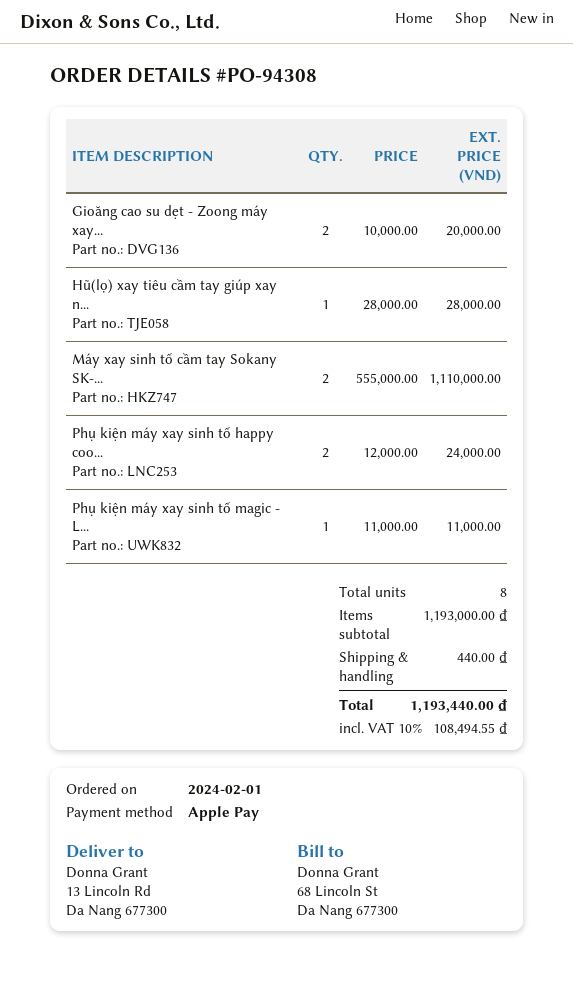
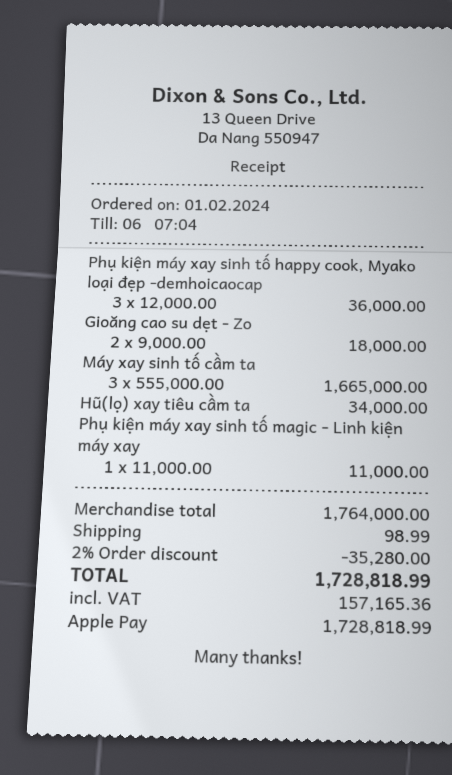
Gioăng cao su dẹt - Zoong máy xay...: 2 x 10000.00 = 20000.00 -> 2 x 9000.00 = 18000.00
Hũ(lọ) xay tiêu cầm tay giúp xay n...: 1 x 28000.00 = 28000.00 -> 1 x 34000.00 = 34000.00
Máy xay sinh tố cầm tay Sokany SK-...: 2 x 555000.00 = 1110000.00 -> 3 x 555000.00 = 1665000.00
Phụ kiện máy xay sinh tố happy coo...: 2 x 12000.00 = 24000.00 -> 3 x 12000.00 = 36000.00
subtotal: 1193000.00 -> 1764000.00
discount: none -> 2% = 35280.00
shipping: 440.00 -> 98.99
tax: 108494.55 -> 157165.36
total: 1193440.00 -> 1728818.99

